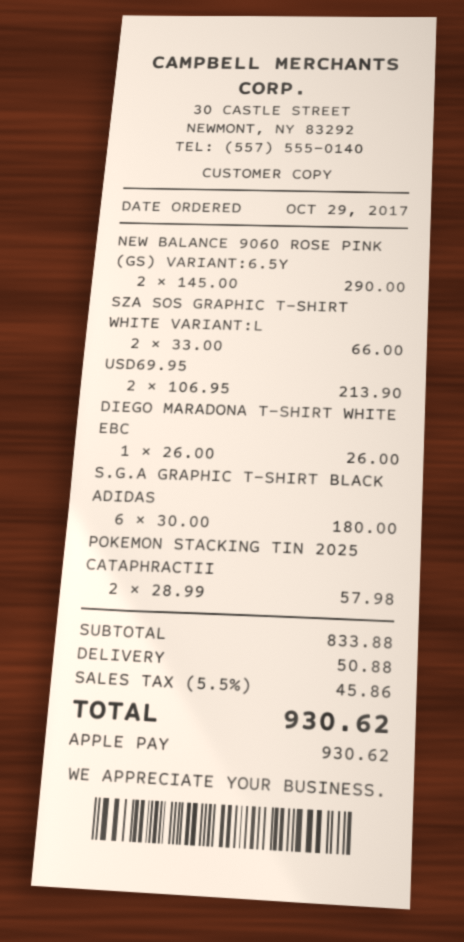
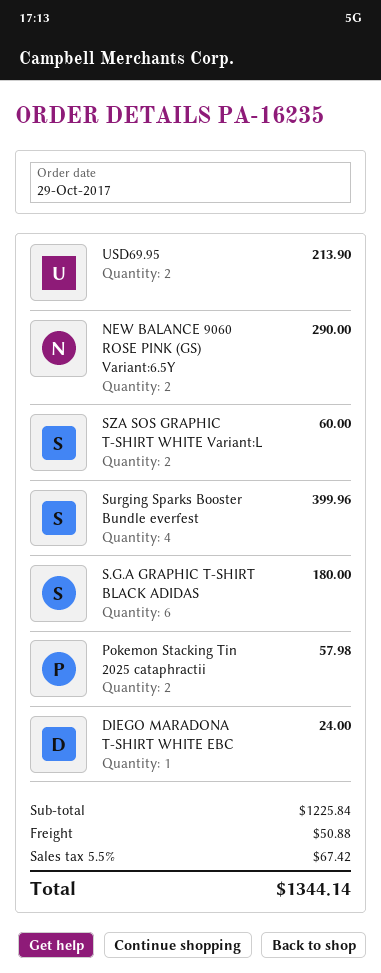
SZA SOS GRAPHIC T-SHIRT WHITE VARIANT:L: 2 for 66.00 -> 2 for 60.00
DIEGO MARADONA T-SHIRT WHITE EBC: 1 for 26.00 -> 1 for 24.00
Surging Sparks Booster Bundle everfest: none -> 4 for 399.96
subtotal: 833.88 -> 1225.84
tax: 5.5% = 45.86 -> 5.5% = 67.42
total: 930.62 -> 1344.14

